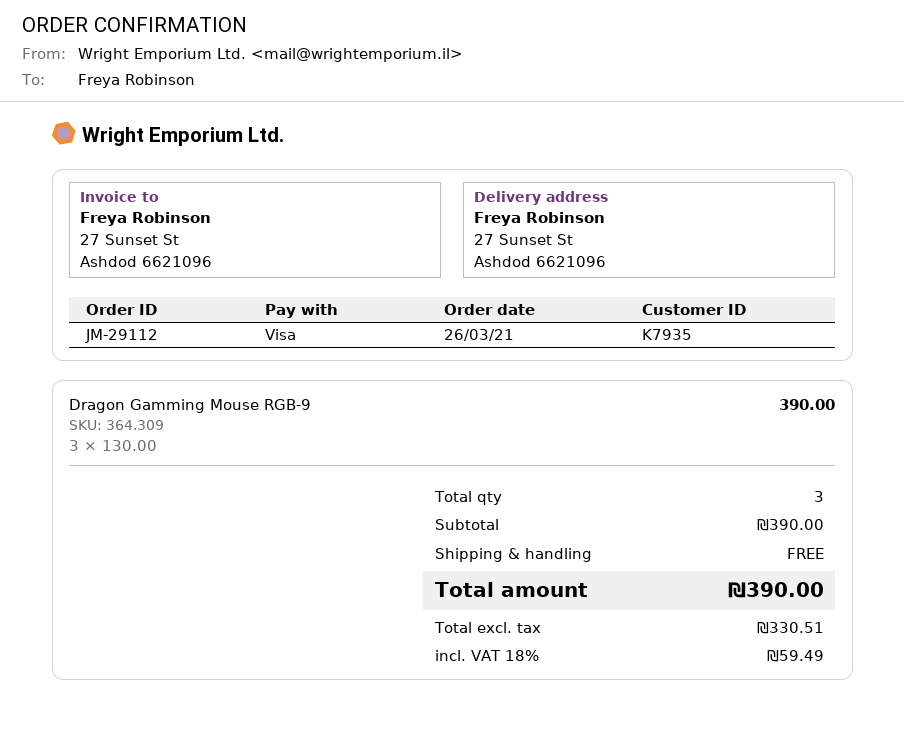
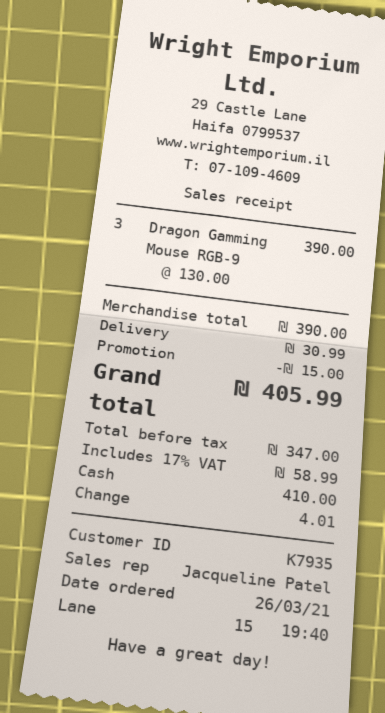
payment method: Visa -> cash
discount: none -> 15.00
shipping: 0.00 -> 30.99
net: 330.51 -> 347.00
tax: 18% = 59.49 -> 17% = 58.99
total: 390.00 -> 405.99

